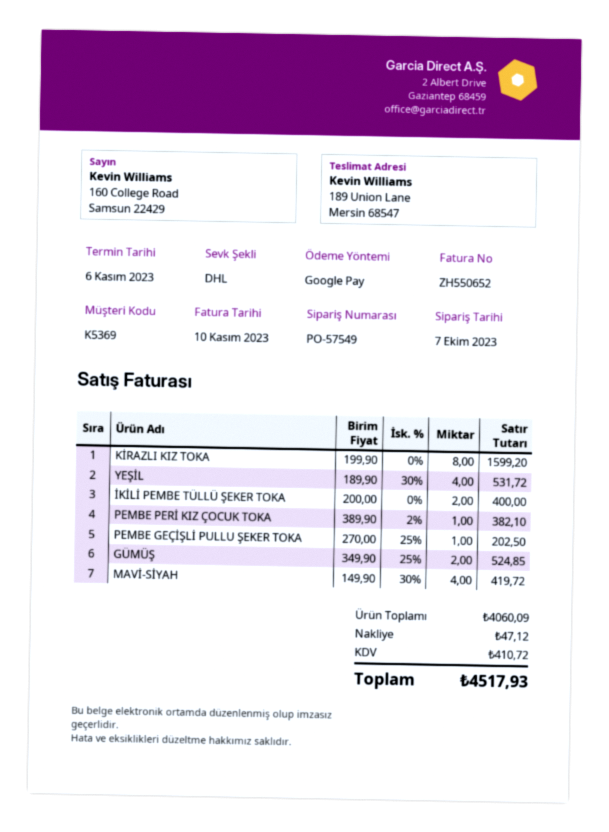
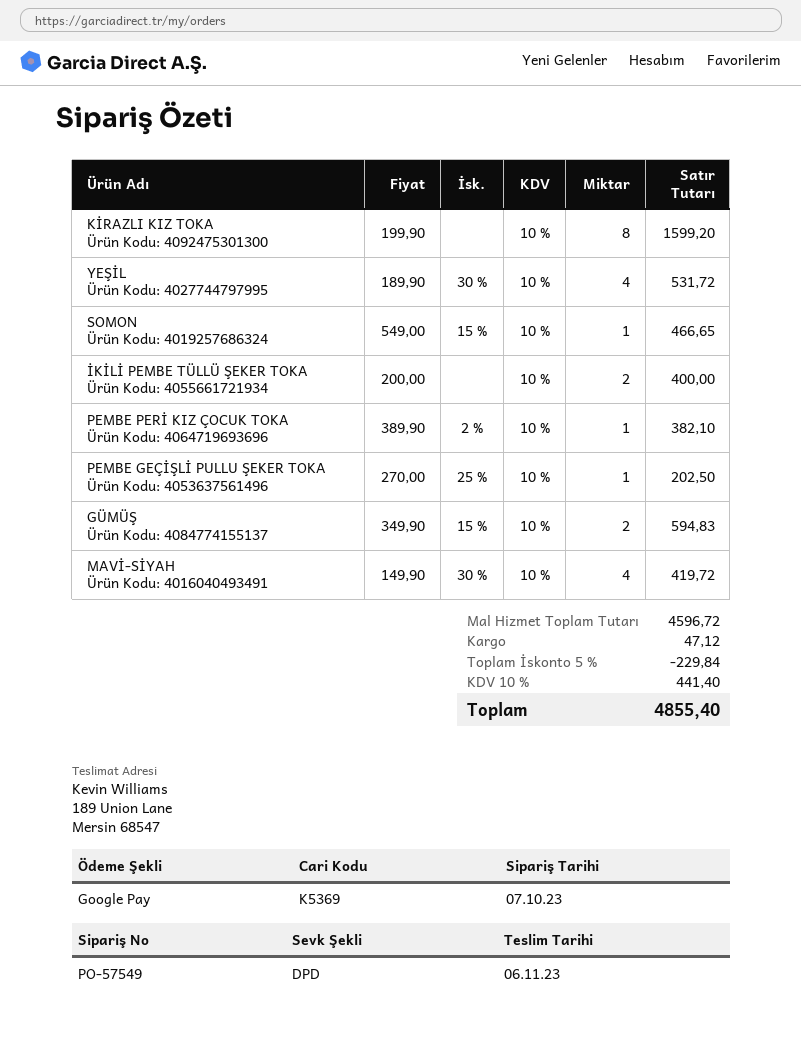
shipping method: DHL -> DPD
GÜMÜŞ: 2 x 349.90 - 25% = 524.85 -> 2 x 349.90 - 15% = 594.83
SOMON: none -> 1 x 549.00 - 15% = 466.65
subtotal: 4060.09 -> 4596.72
discount: none -> 5% = 229.84
tax: 410.72 -> 441.40
total: 4517.93 -> 4855.40

